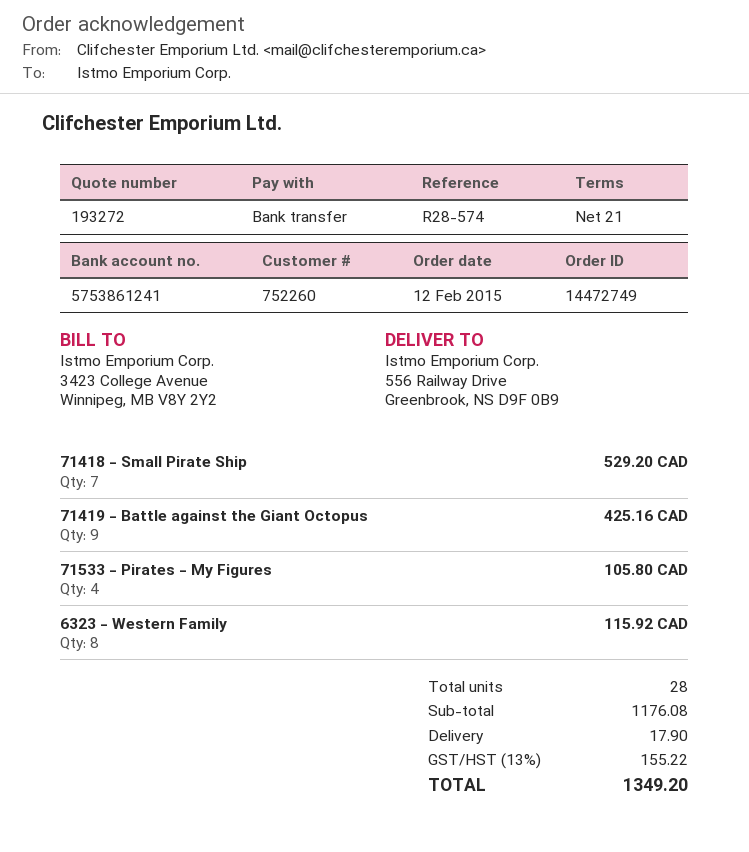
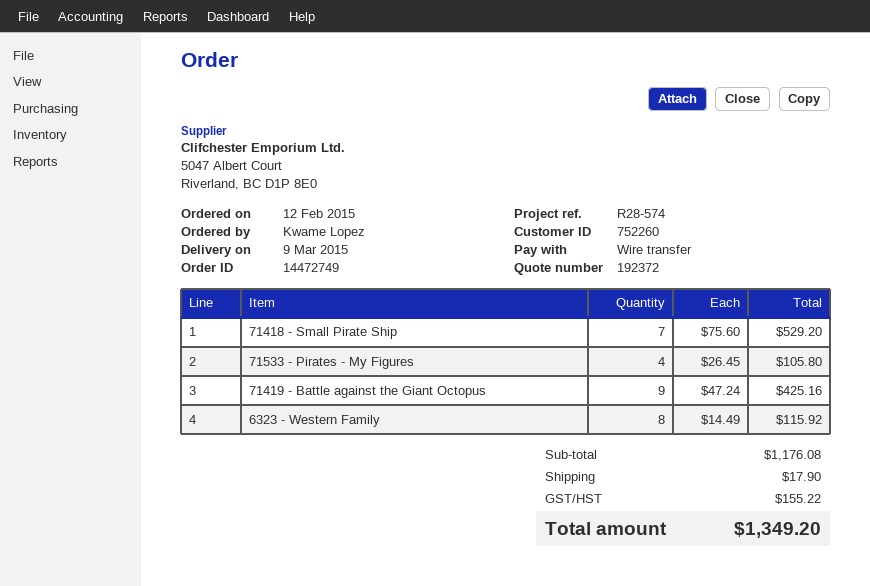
quote number: 193272 -> 192372

